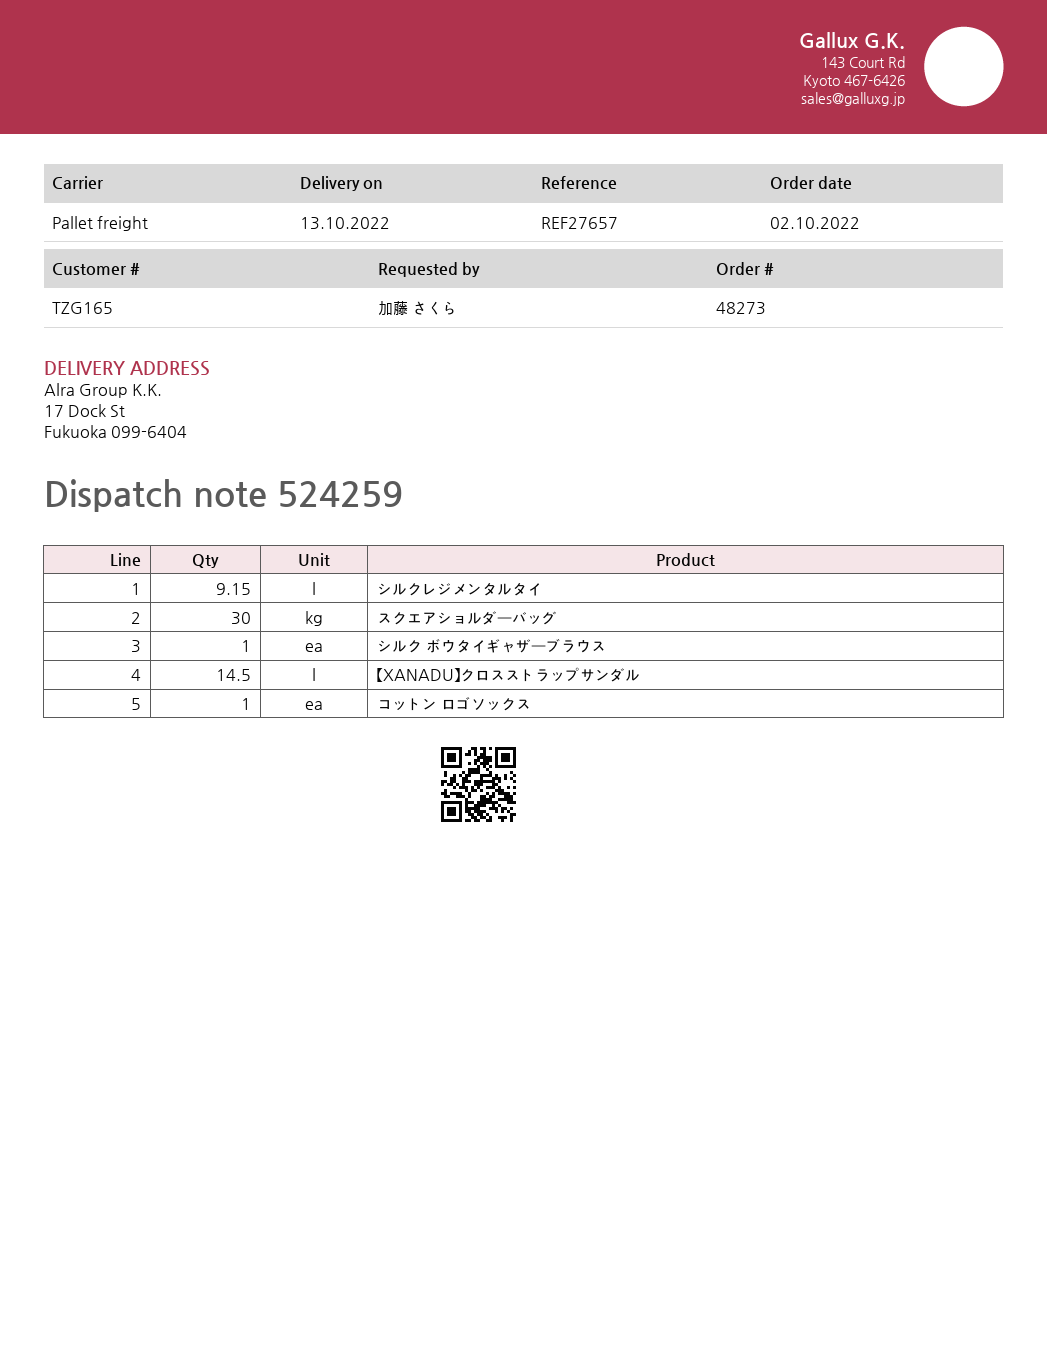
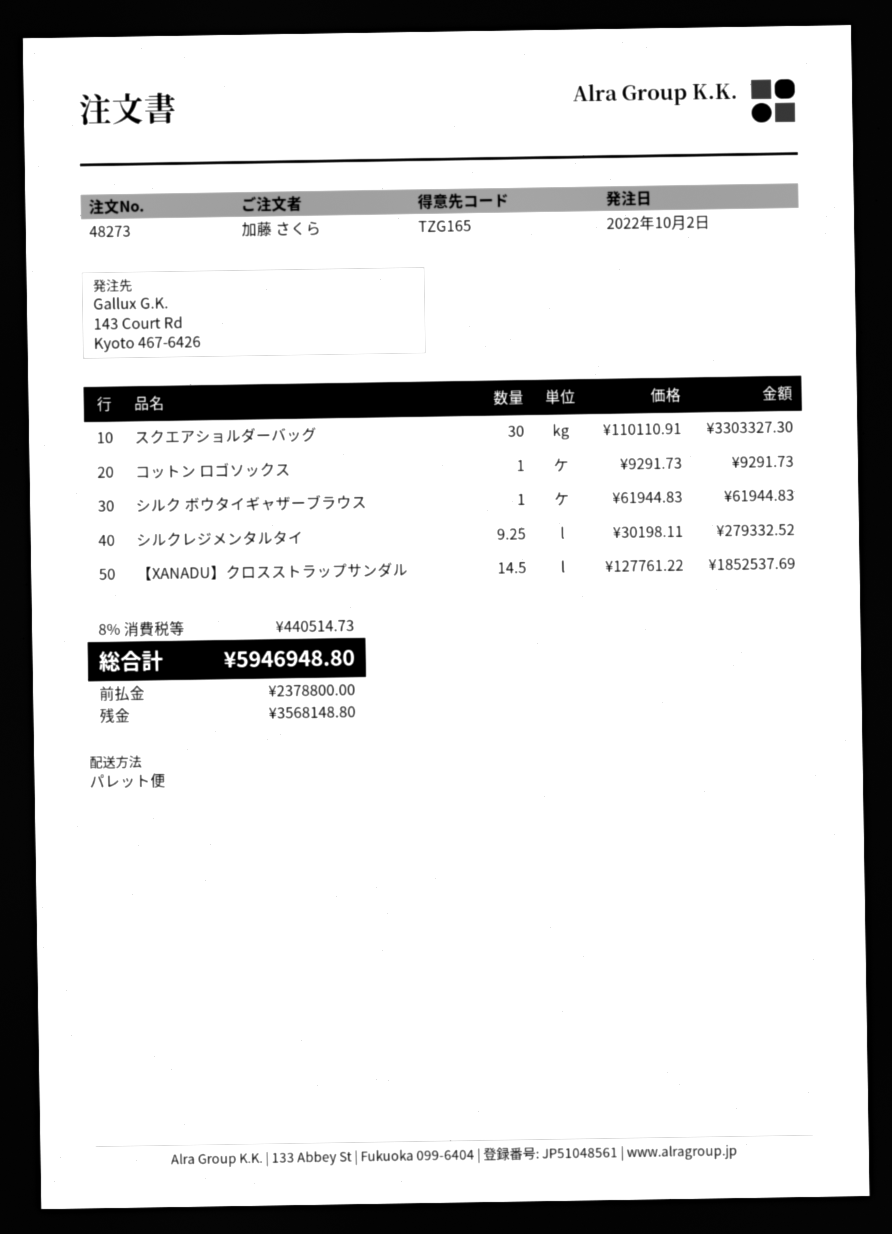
シルクレジメンタルタイ: 9.15 -> 9.25

